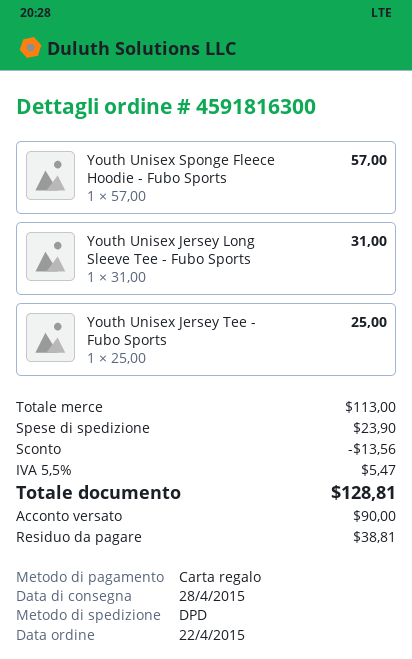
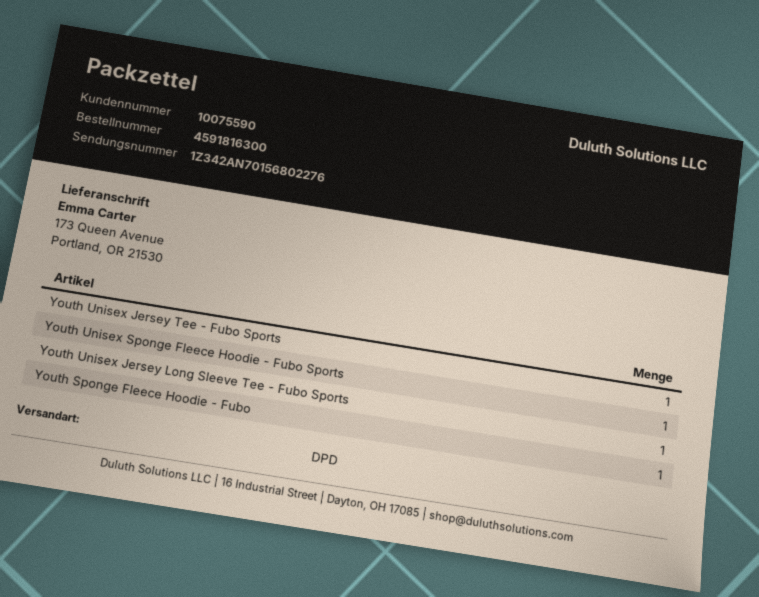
Youth Sponge Fleece Hoodie - Fubo: none -> 1

